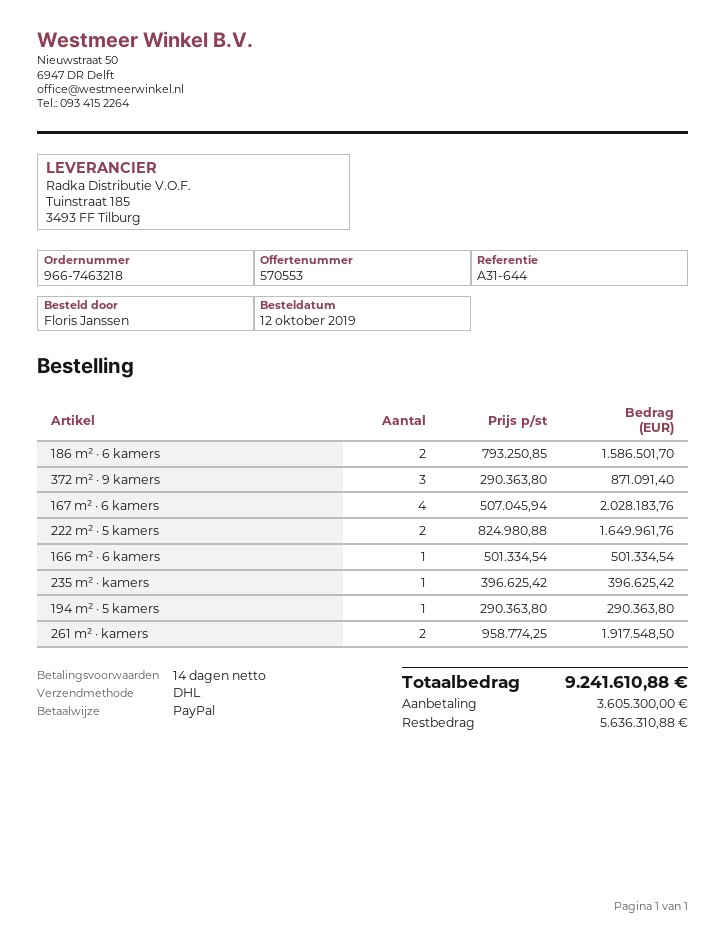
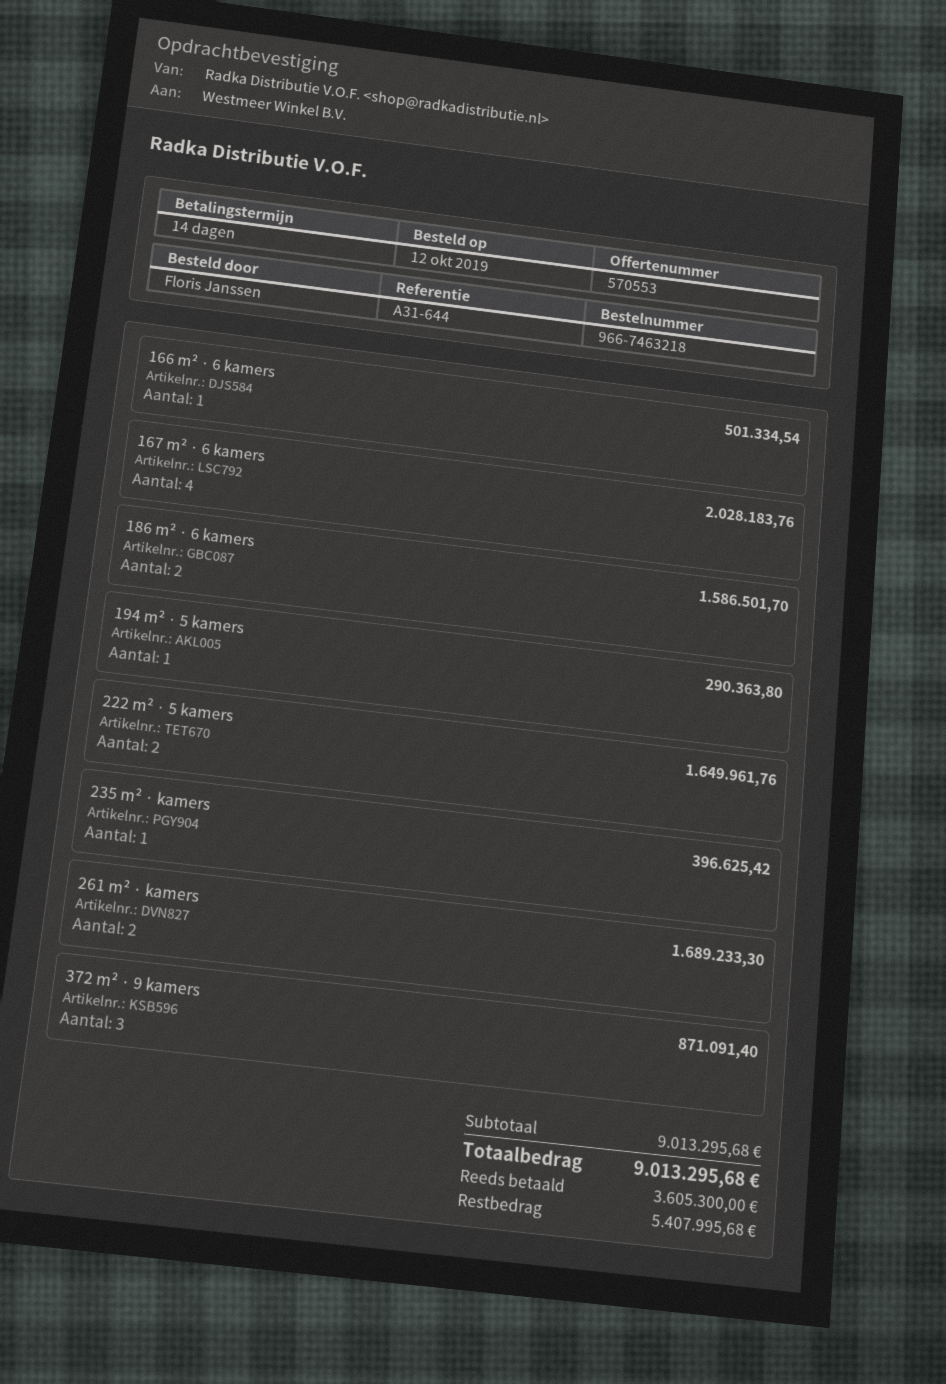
261 m² · kamers: 2 for 1917548.50 -> 2 for 1689233.30
total: 9241610.88 -> 9013295.68
balance: 5636310.88 -> 5407995.68

